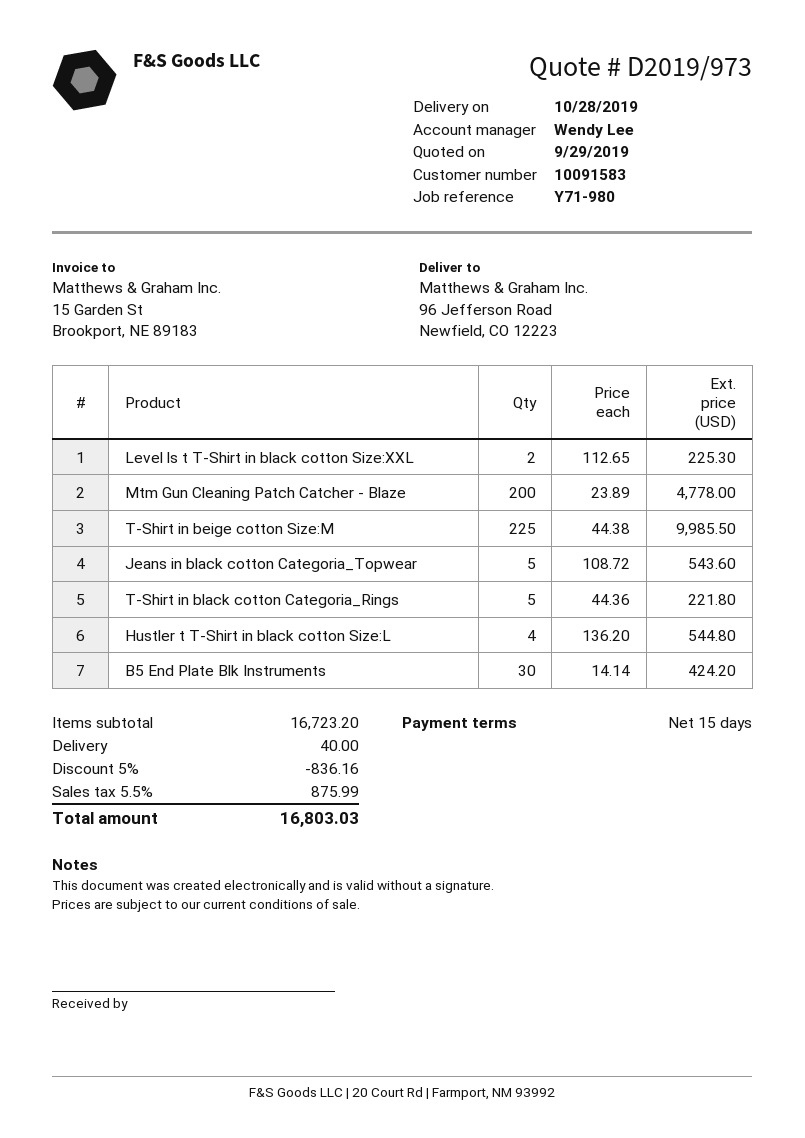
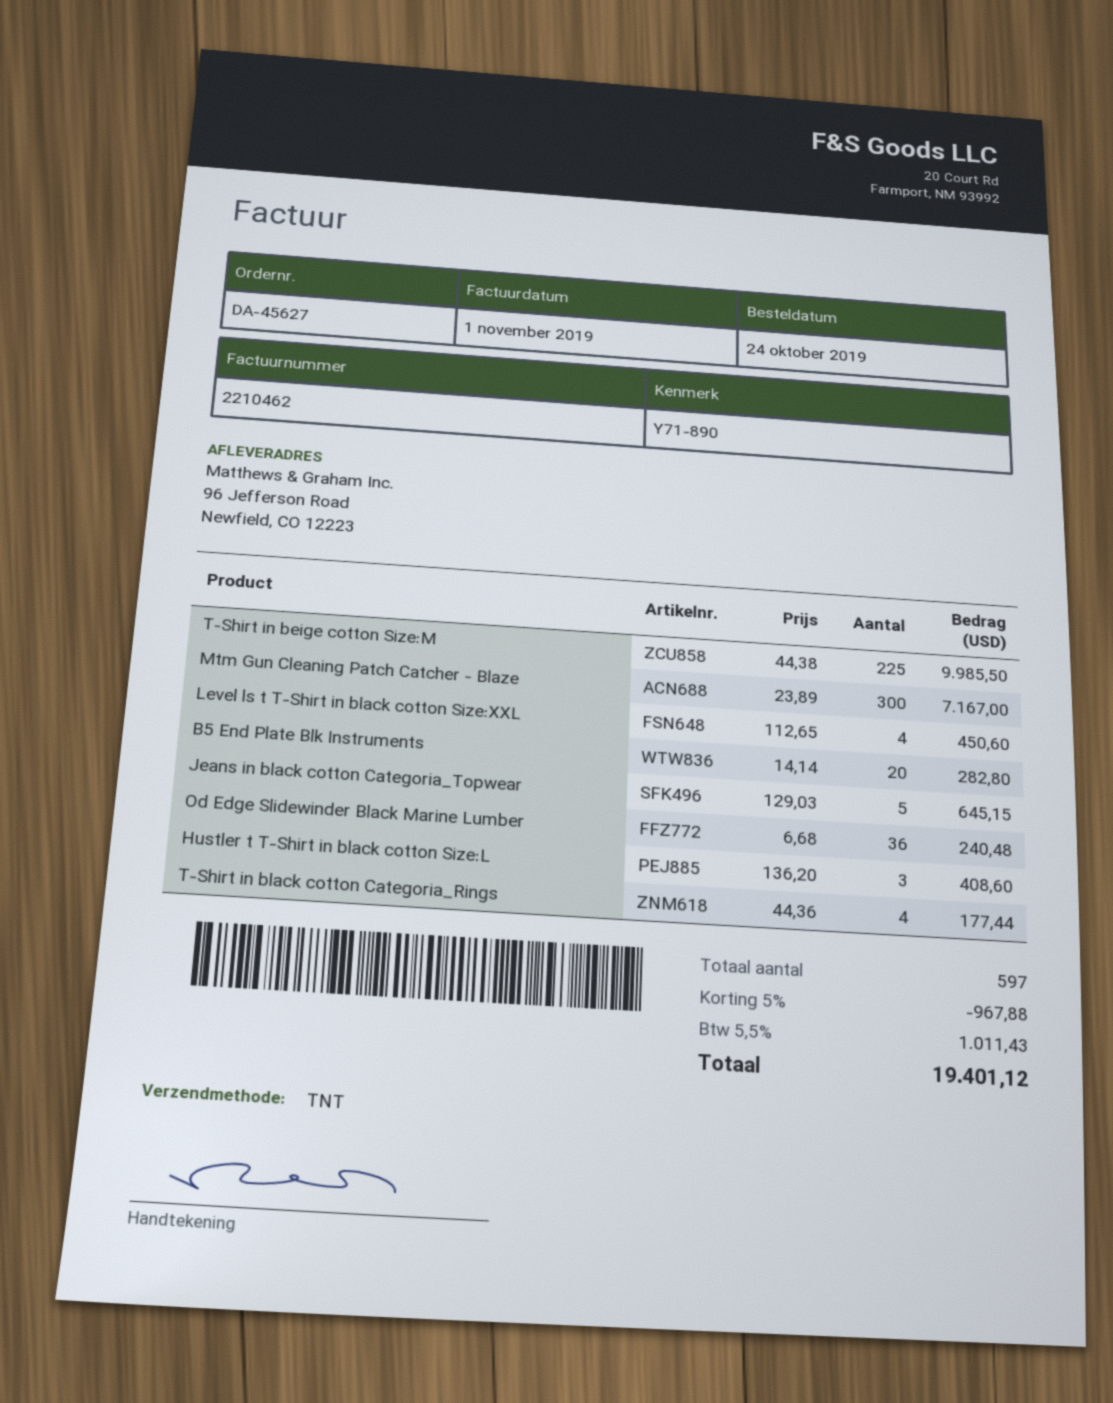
reference: Y71-980 -> Y71-890
Level ls t T-Shirt in black cotton Size:XXL: 2 x 112.65 = 225.30 -> 4 x 112.65 = 450.60
Mtm Gun Cleaning Patch Catcher - Blaze: 200 x 23.89 = 4778.00 -> 300 x 23.89 = 7167.00
Jeans in black cotton Categoria_Topwear: 5 x 108.72 = 543.60 -> 5 x 129.03 = 645.15
T-Shirt in black cotton Categoria_Rings: 5 x 44.36 = 221.80 -> 4 x 44.36 = 177.44
Hustler t T-Shirt in black cotton Size:L: 4 x 136.20 = 544.80 -> 3 x 136.20 = 408.60
B5 End Plate Blk Instruments: 30 x 14.14 = 424.20 -> 20 x 14.14 = 282.80
Od Edge Slidewinder Black Marine Lumber: none -> 36 x 6.68 = 240.48
discount: 5% = 836.16 -> 5% = 967.88
shipping: 40.00 -> none
tax: 5.5% = 875.99 -> 5.5% = 1011.43
total: 16803.03 -> 19401.12

